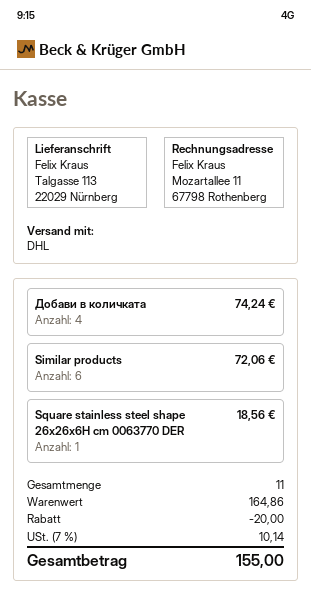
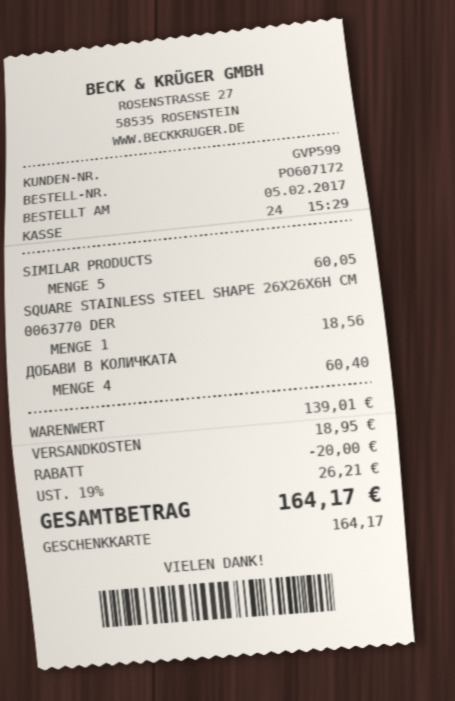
Добави в количката: 4 for 74.24 -> 4 for 60.40
Similar products: 6 for 72.06 -> 5 for 60.05
subtotal: 164.86 -> 139.01
shipping: none -> 18.95
tax: 7% = 10.14 -> 19% = 26.21
total: 155.00 -> 164.17

